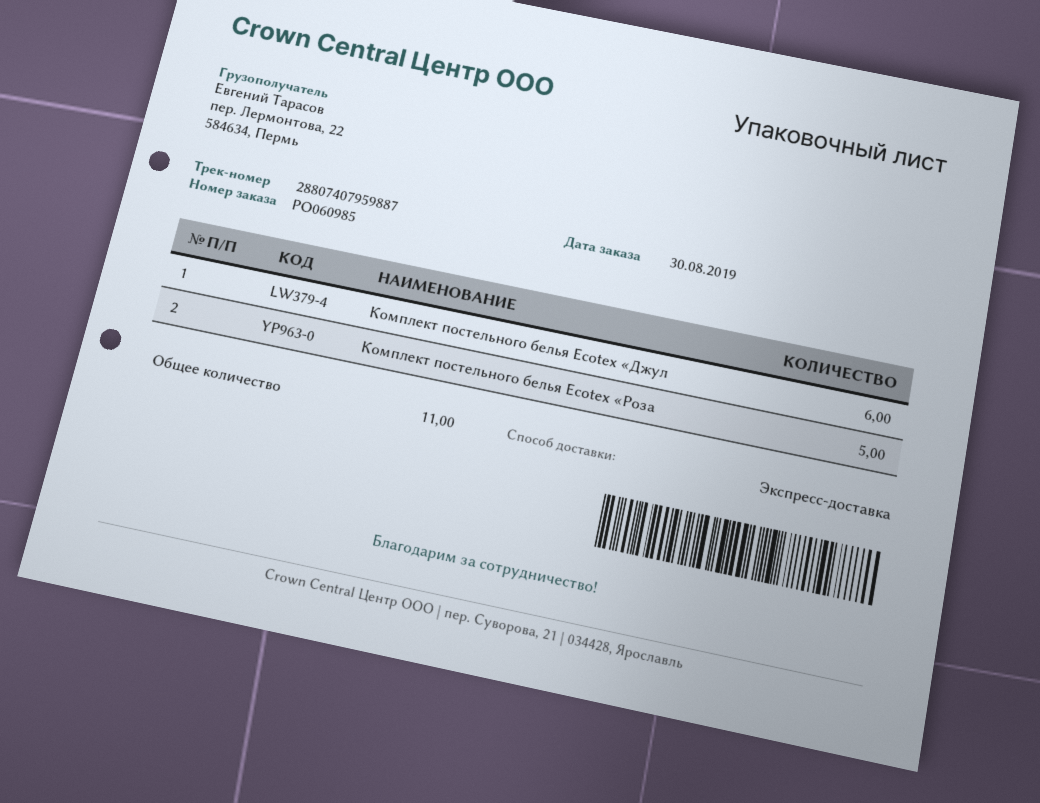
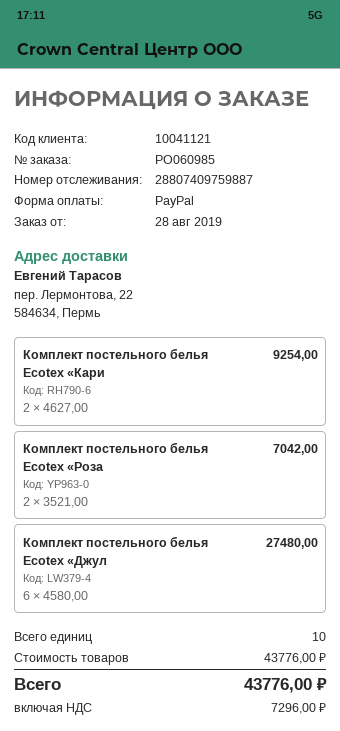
order date: 2019-08-30 -> 2019-08-28
tracking number: 28807407959887 -> 28807409759887
Комплект постельного белья Ecotex «Роза: 5 -> 2
Комплект постельного белья Ecotex «Кари: none -> 2
total quantity: 11 -> 10

